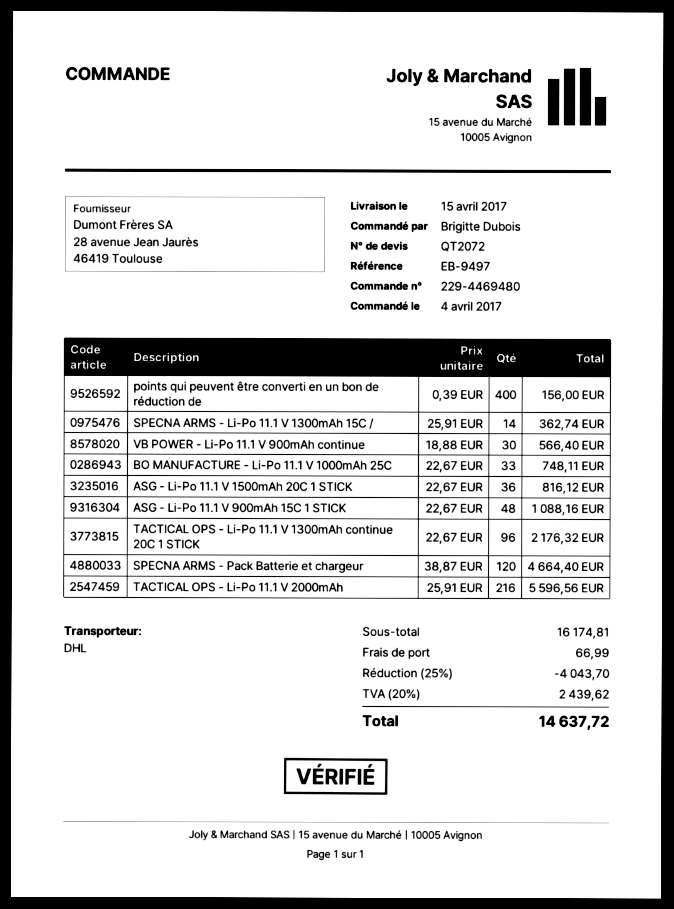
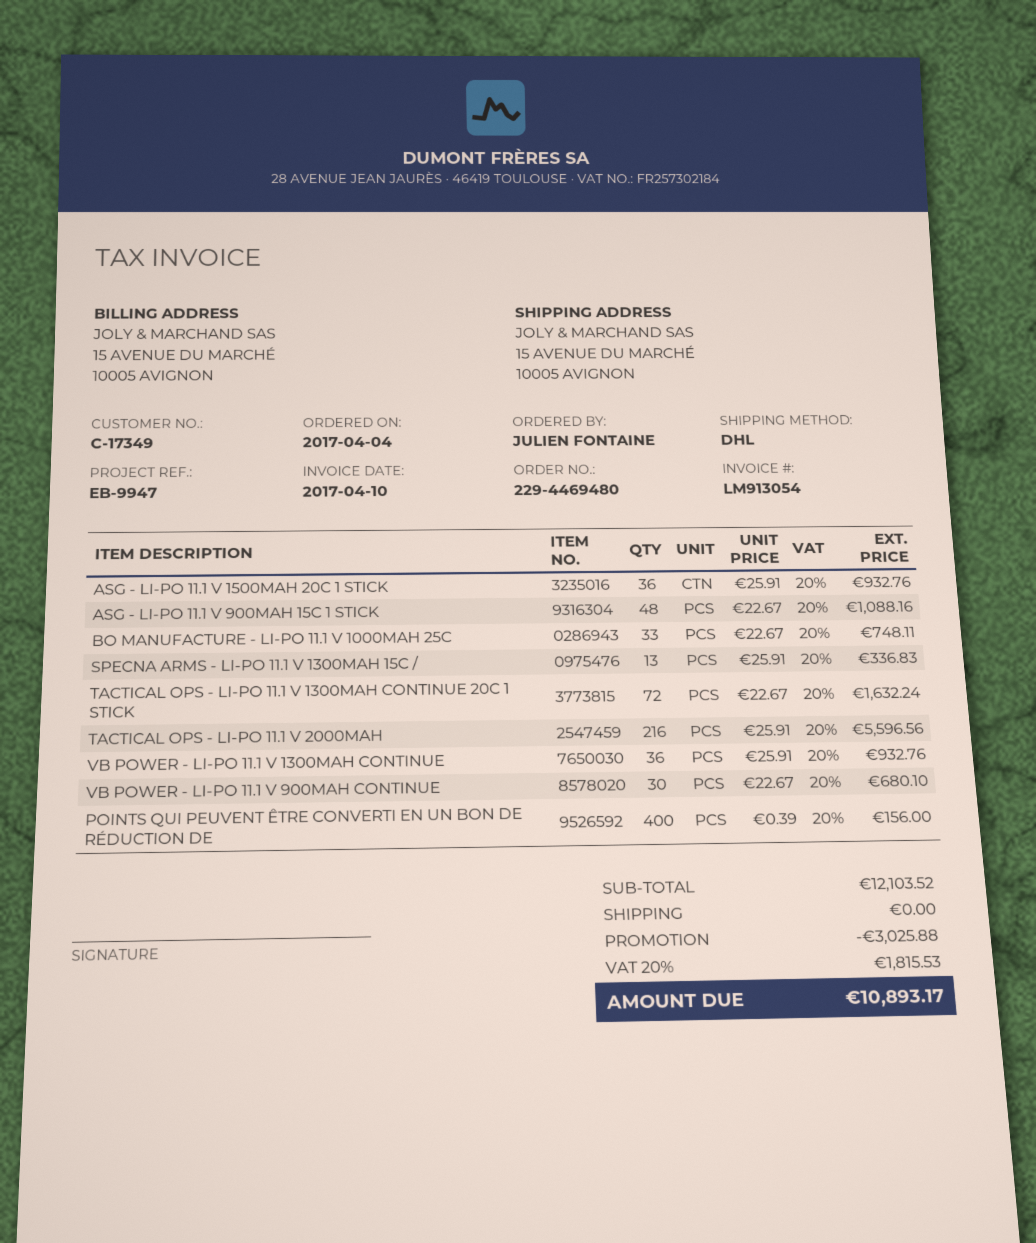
reference: EB-9497 -> EB-9947
ordered by: Brigitte Dubois -> JULIEN FONTAINE
SPECNA ARMS - Li-Po 11.1 V 1300mAh 15C /: 14 x 25.91 = 362.74 -> 13 x 25.91 = 336.83
VB POWER - Li-Po 11.1 V 900mAh continue: 30 x 18.88 = 566.40 -> 30 x 22.67 = 680.10
ASG - Li-Po 11.1 V 1500mAh 20C 1 STICK: 36 x 22.67 = 816.12 -> 36 x 25.91 = 932.76
TACTICAL OPS - Li-Po 11.1 V 1300mAh continue 20C 1 STICK: 96 x 22.67 = 2176.32 -> 72 x 22.67 = 1632.24
SPECNA ARMS - Pack Batterie et chargeur: 120 x 38.87 = 4664.40 -> none
VB POWER - LI-PO 11.1 V 1300MAH CONTINUE: none -> 36 x 25.91 = 932.76
subtotal: 16174.81 -> 12103.52
discount: 4043.70 -> 3025.88
shipping: 66.99 -> 0.00
tax: 20% = 2439.62 -> 20% = 1815.53
total: 14637.72 -> 10893.17

